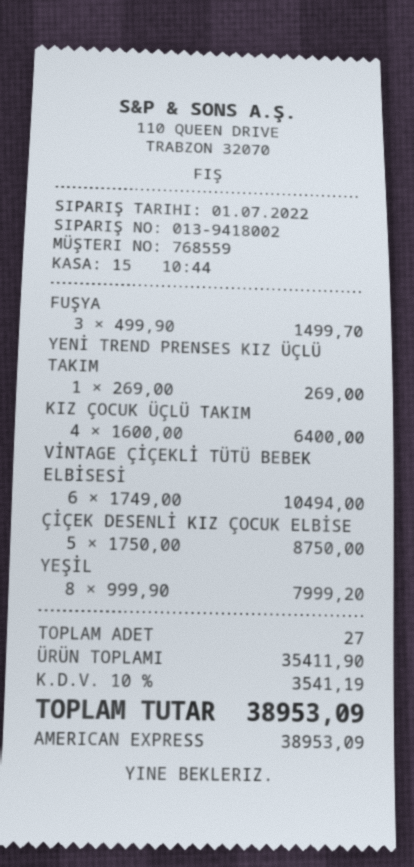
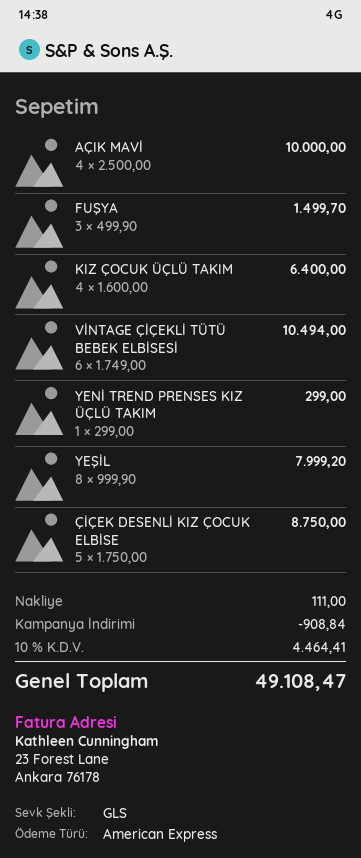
YENİ TREND PRENSES KIZ ÜÇLÜ TAKIM: 1 x 269.00 = 269.00 -> 1 x 299.00 = 299.00
AÇIK MAVİ: none -> 4 x 2500.00 = 10000.00
discount: none -> 908.84
shipping: none -> 111.00
tax: 10% = 3541.19 -> 10% = 4464.41
total: 38953.09 -> 49108.47

